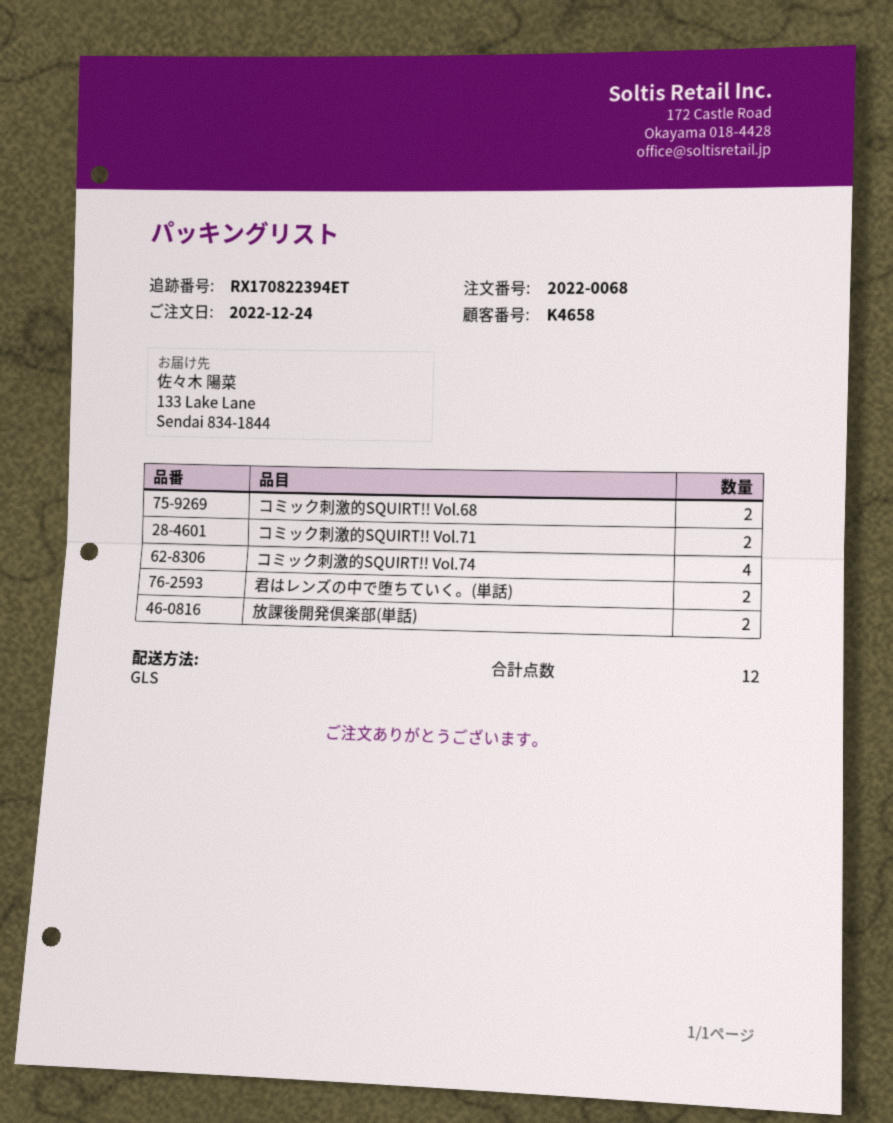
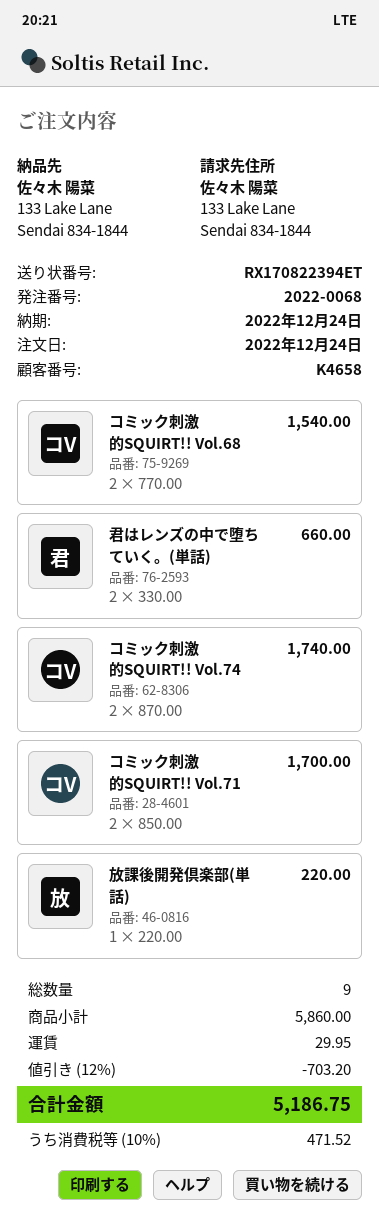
コミック刺激的SQUIRT!! Vol.74: 4 -> 2
放課後開発倶楽部(単話): 2 -> 1
total quantity: 12 -> 9

